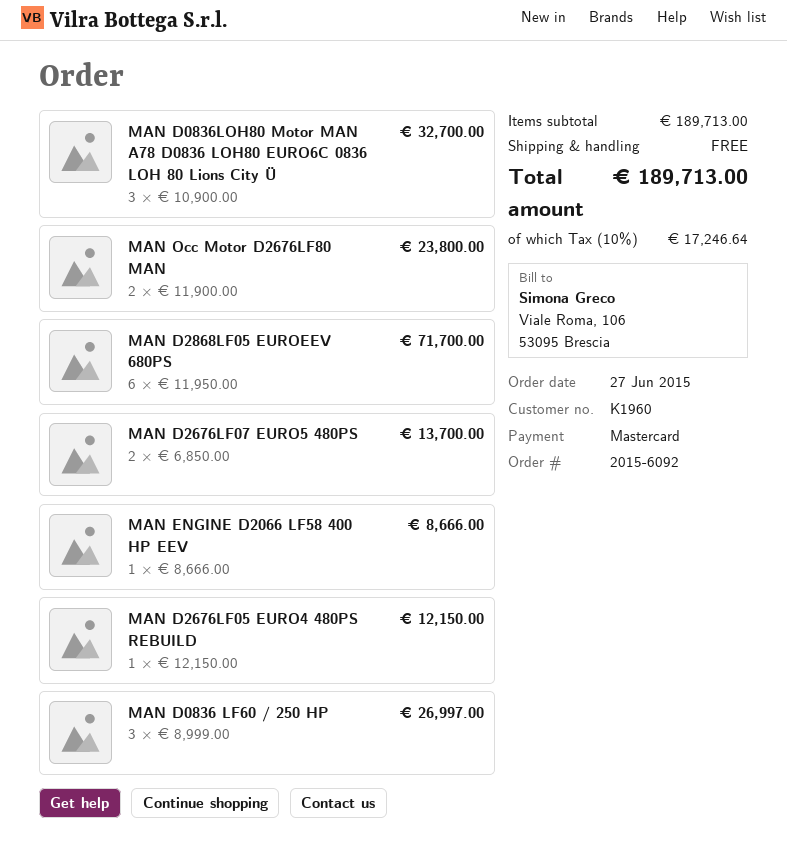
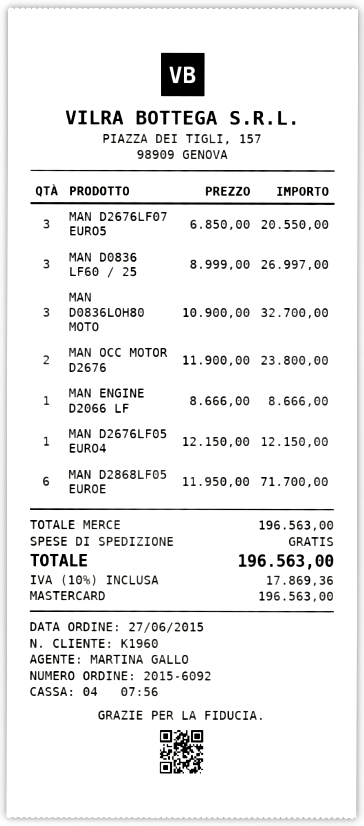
MAN D2676LF07 EURO5 480PS: 2 x 6850.00 = 13700.00 -> 3 x 6850.00 = 20550.00
subtotal: 189713.00 -> 196563.00
tax: 10% = 17246.64 -> 10% = 17869.36
total: 189713.00 -> 196563.00

